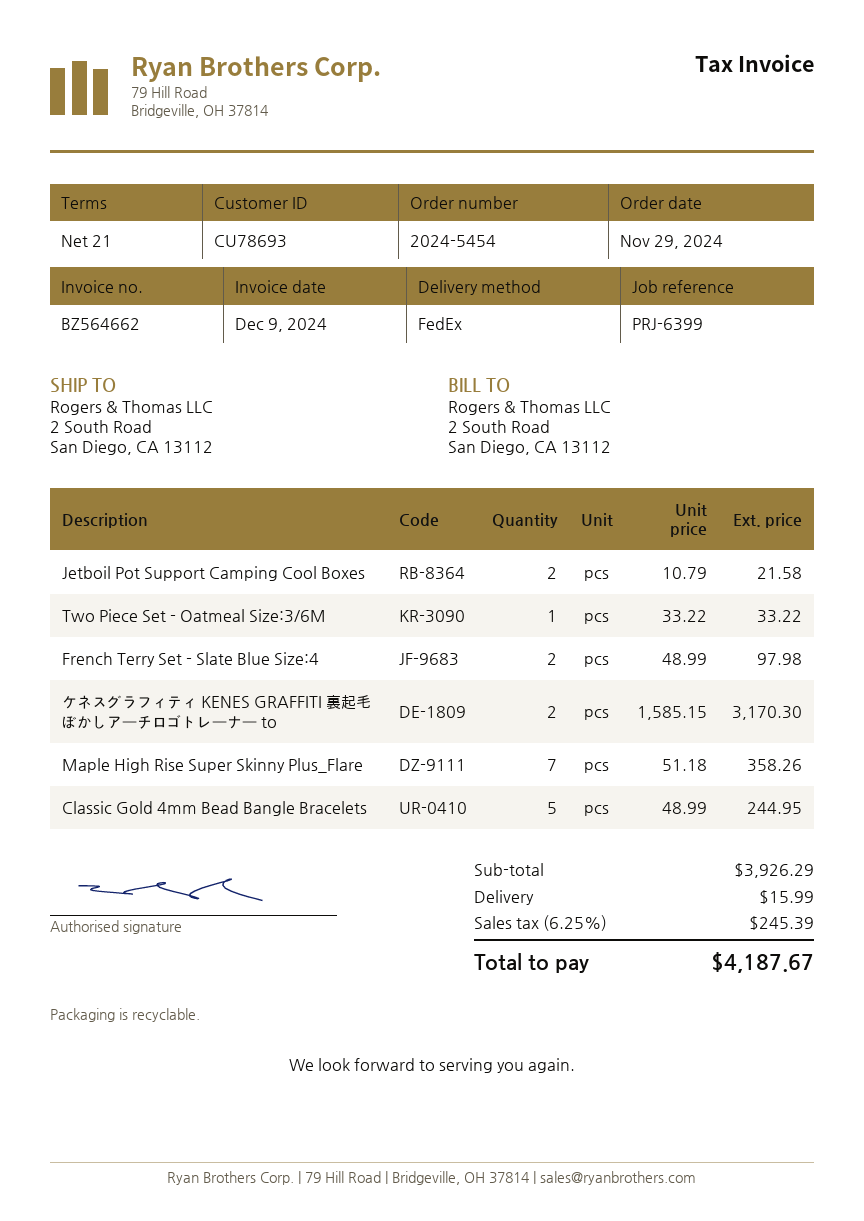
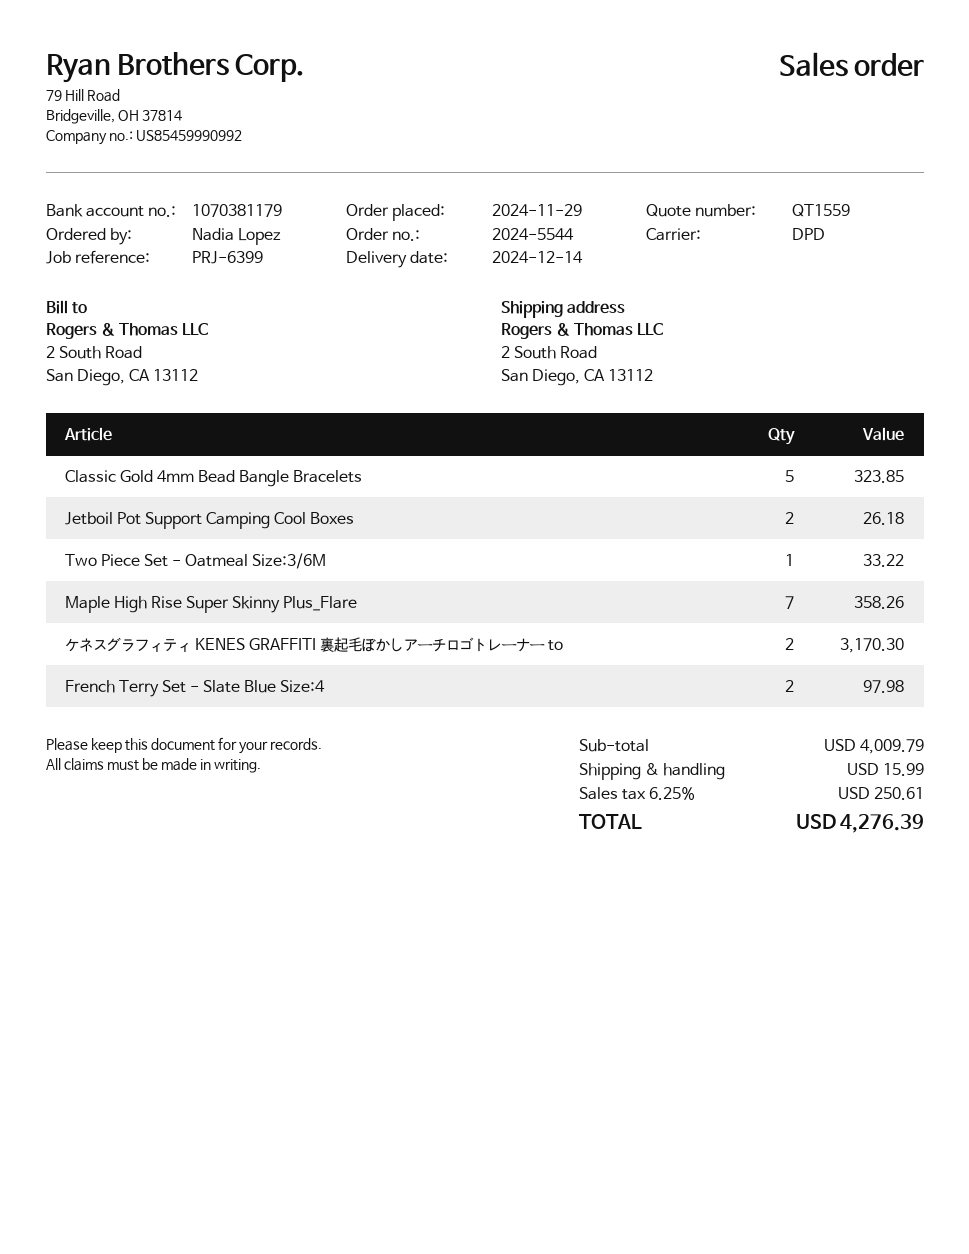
order number: 2024-5454 -> 2024-5544
shipping method: FedEx -> DPD
Jetboil Pot Support Camping Cool Boxes: 2 for 21.58 -> 2 for 26.18
Classic Gold 4mm Bead Bangle Bracelets: 5 for 244.95 -> 5 for 323.85
subtotal: 3926.29 -> 4009.79
tax: 6.25% = 245.39 -> 6.25% = 250.61
total: 4187.67 -> 4276.39

